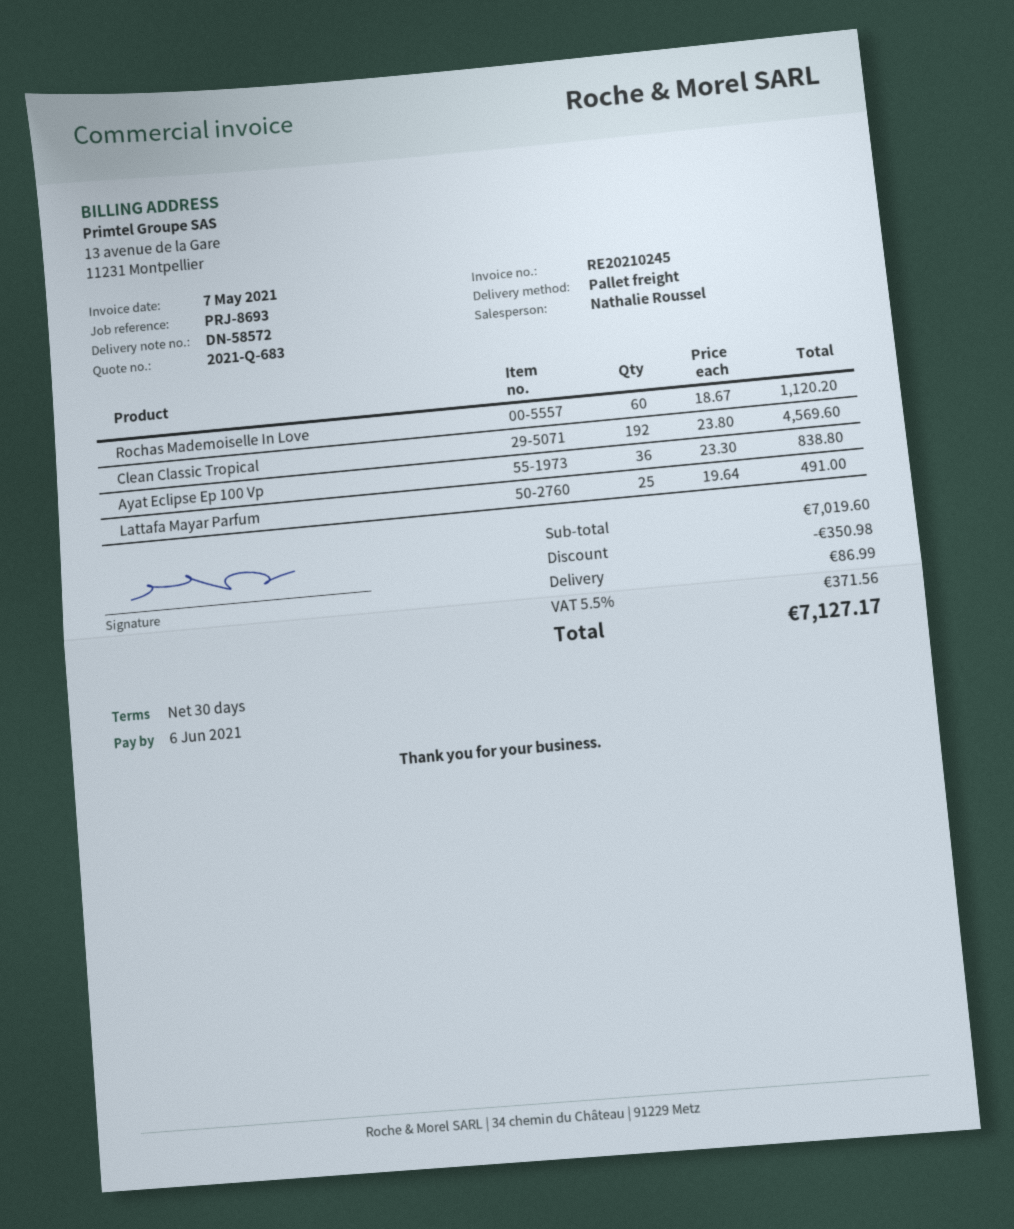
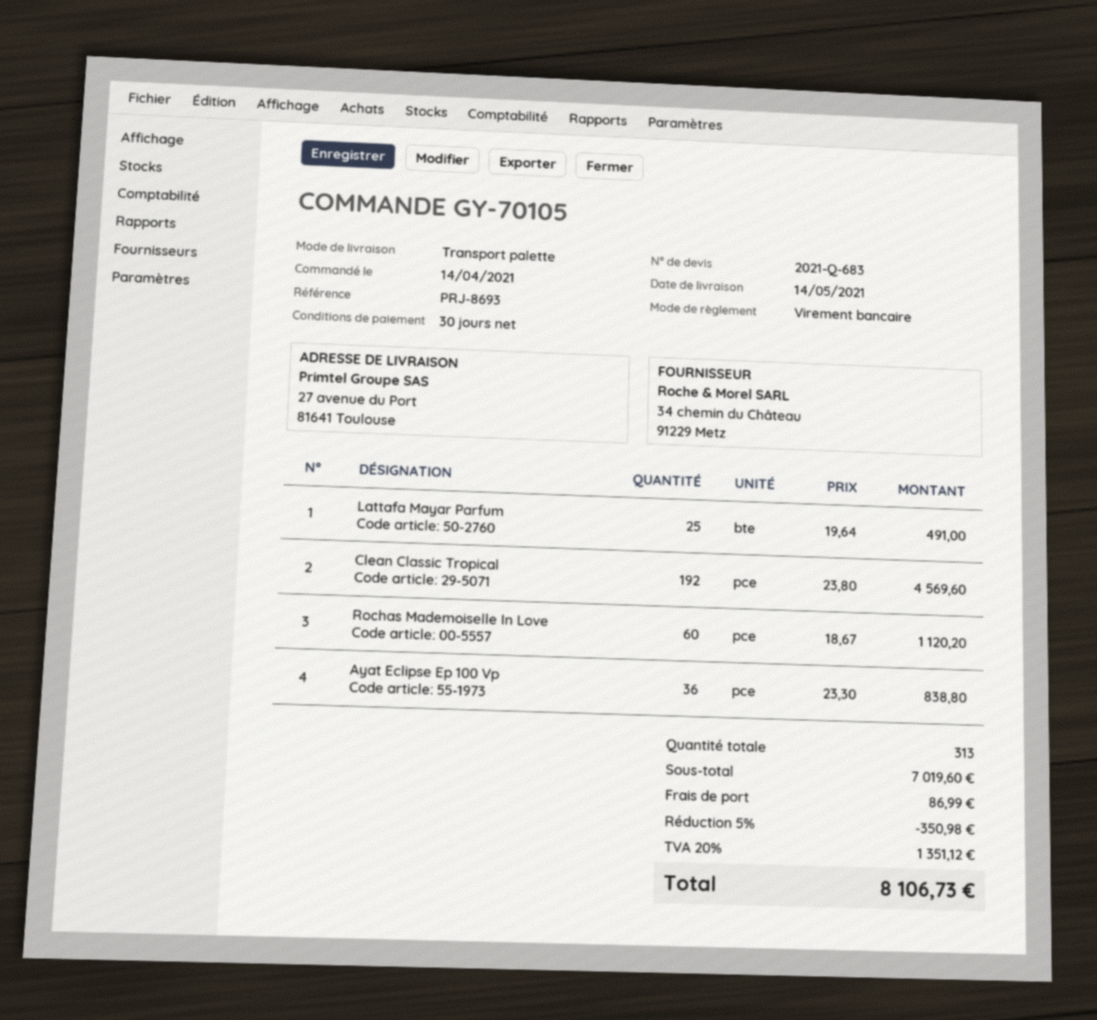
tax: 5.5% = 371.56 -> 20% = 1351.12
total: 7127.17 -> 8106.73

